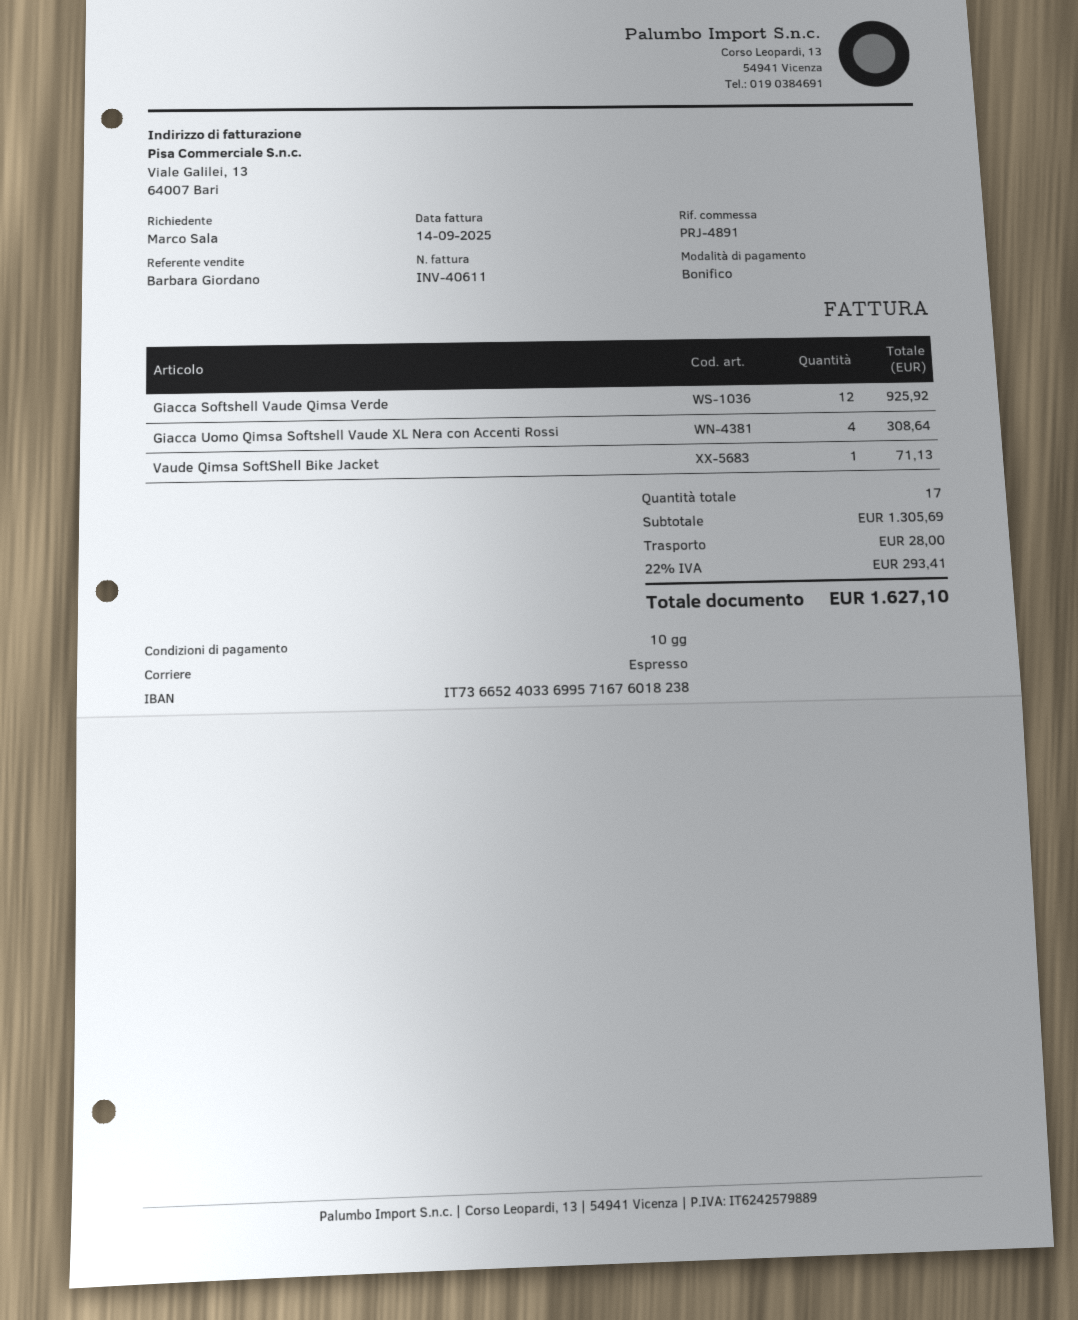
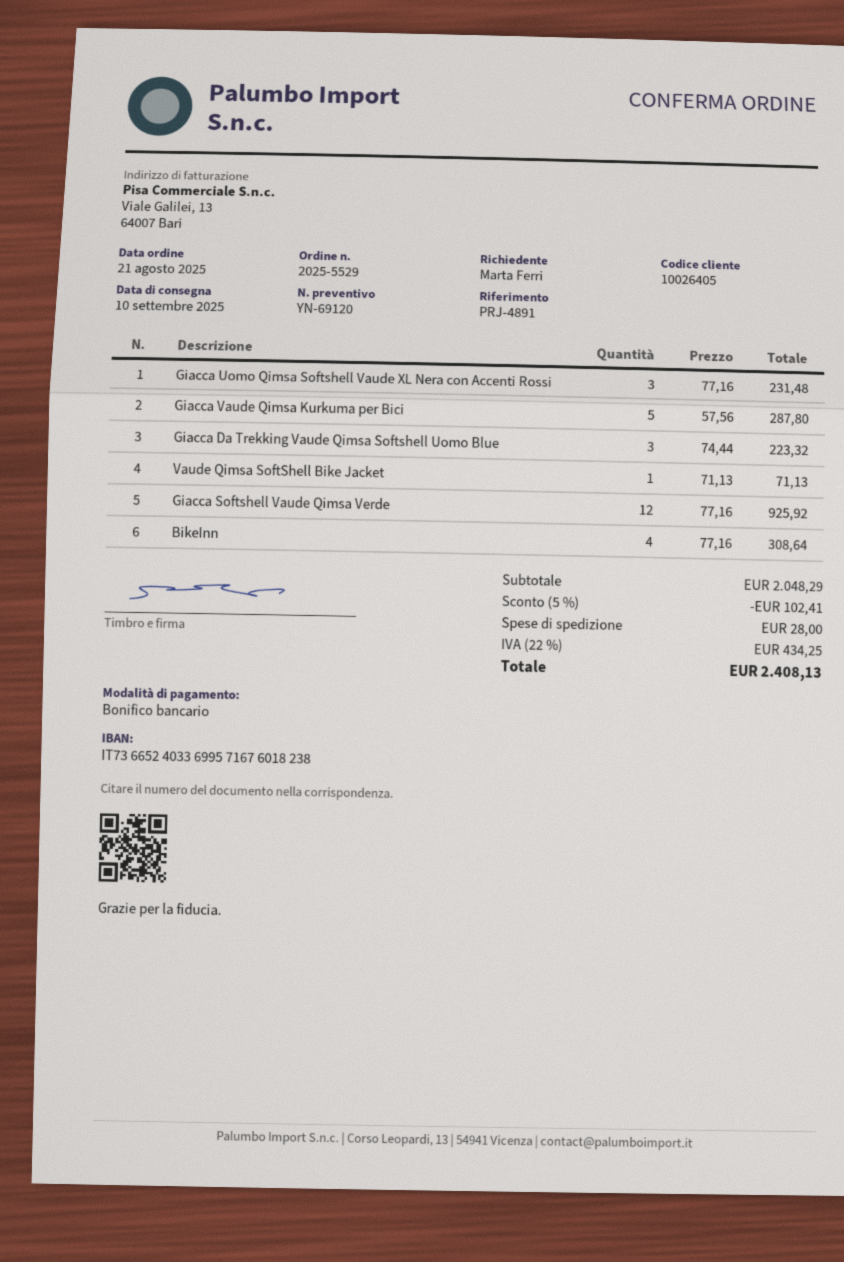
ordered by: Marco Sala -> Marta Ferri
Giacca Uomo Qimsa Softshell Vaude XL Nera con Accenti Rossi: 4 for 308.64 -> 3 for 231.48
Giacca Vaude Qimsa Kurkuma per Bici: none -> 5 for 287.80
Giacca Da Trekking Vaude Qimsa Softshell Uomo Blue: none -> 3 for 223.32
BikeInn: none -> 4 for 308.64
subtotal: 1305.69 -> 2048.29
discount: none -> 5% = 102.41
tax: 22% = 293.41 -> 22% = 434.25
total: 1627.10 -> 2408.13

